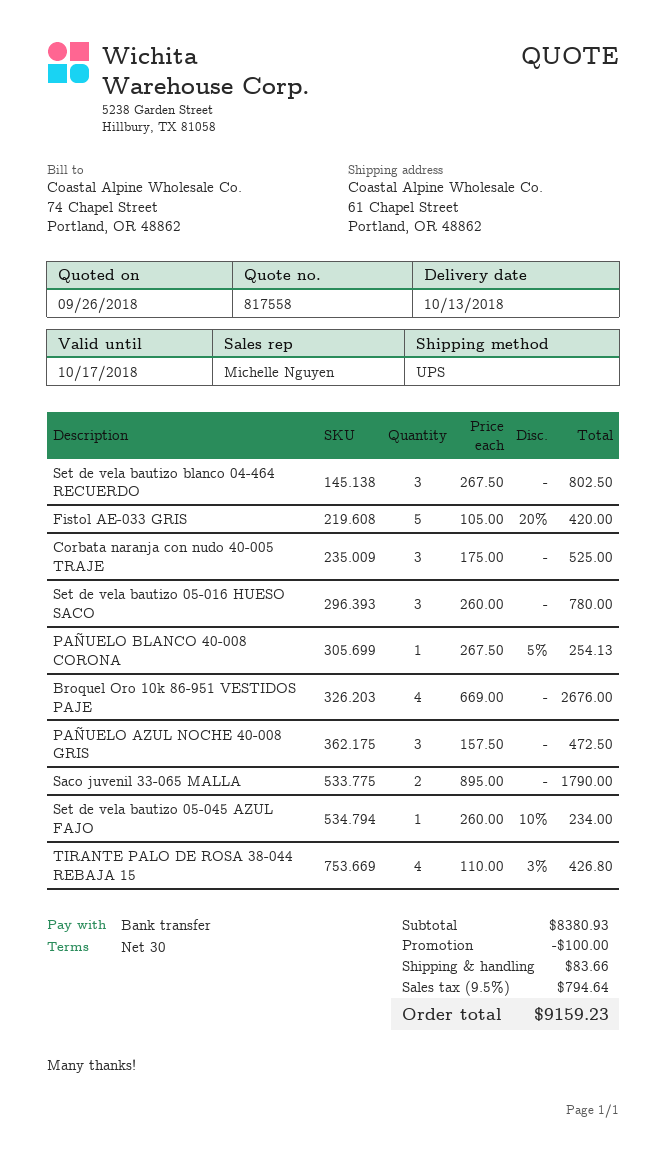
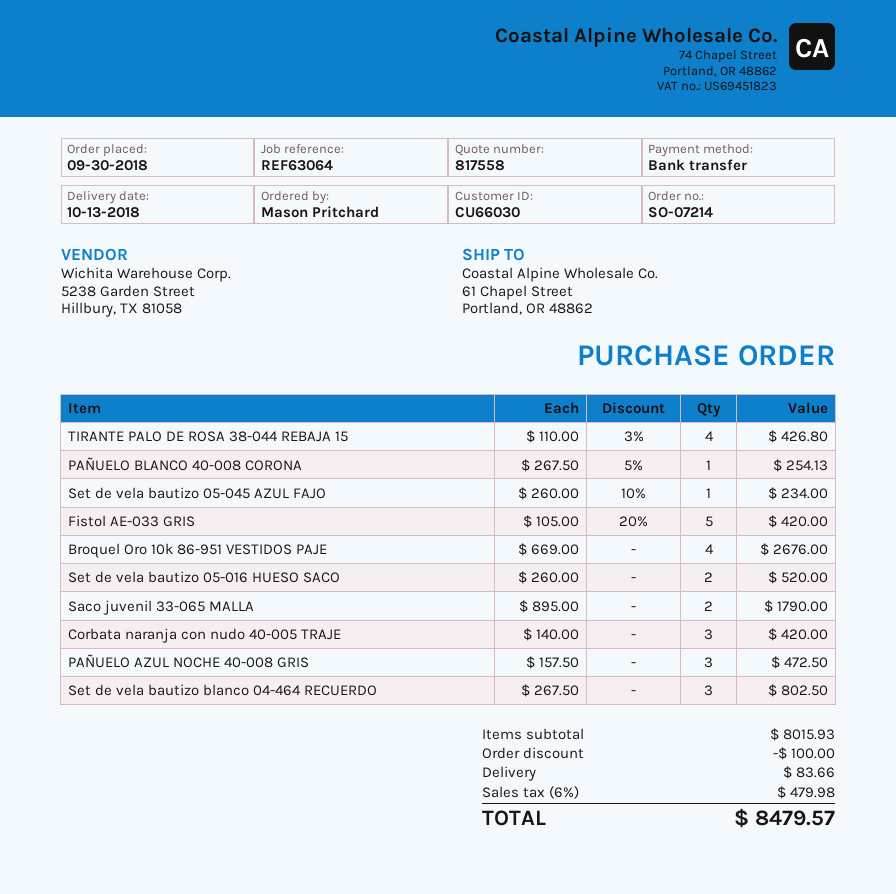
Corbata naranja con nudo 40-005 TRAJE: 3 x 175.00 = 525.00 -> 3 x 140.00 = 420.00
Set de vela bautizo 05-016 HUESO SACO: 3 x 260.00 = 780.00 -> 2 x 260.00 = 520.00
subtotal: 8380.93 -> 8015.93
tax: 9.5% = 794.64 -> 6% = 479.98
total: 9159.23 -> 8479.57

